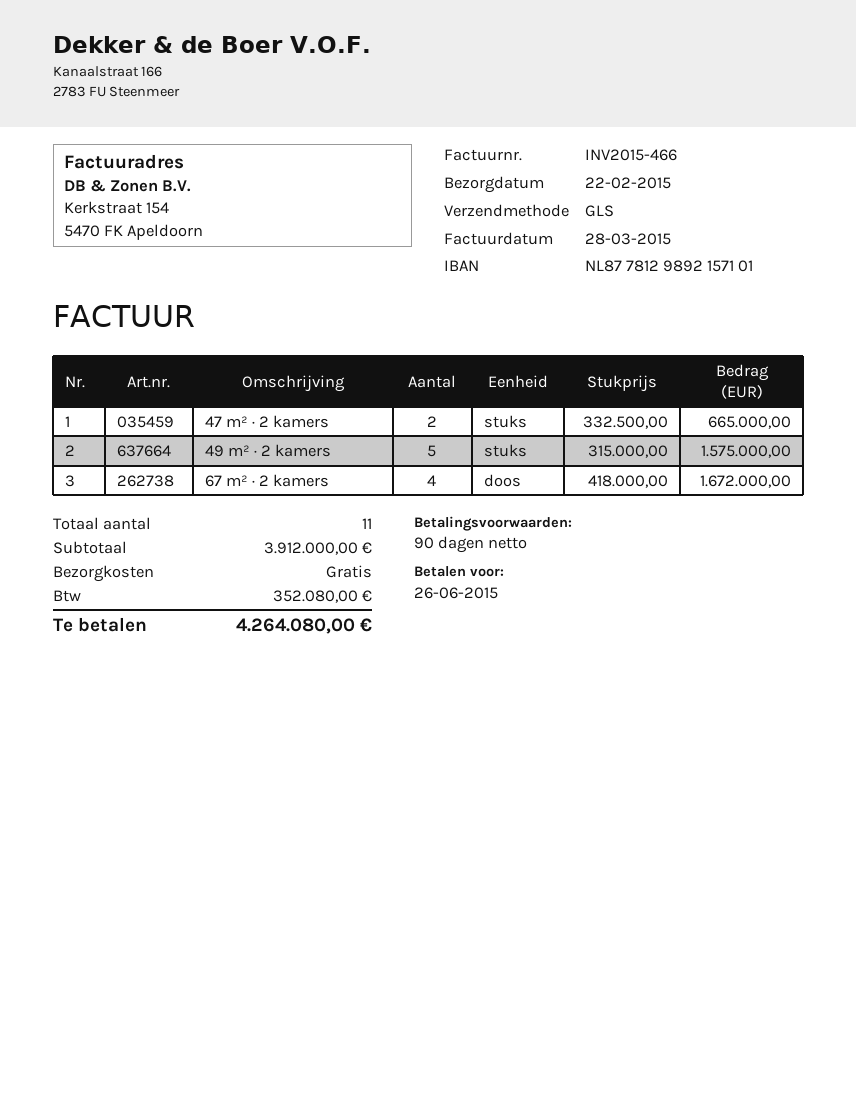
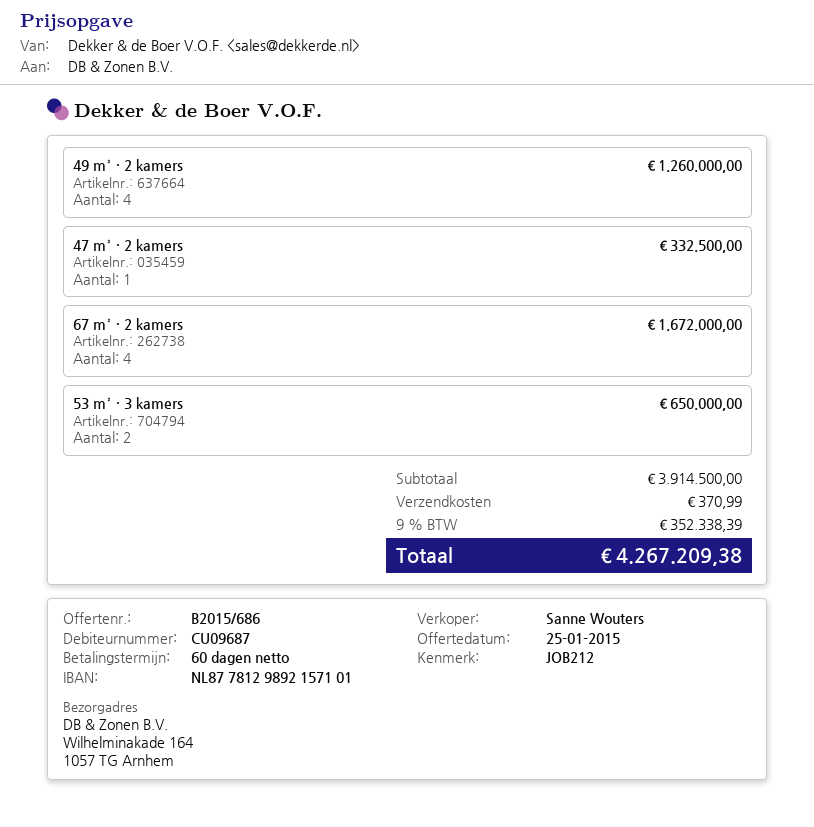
payment terms: 90 days -> 60 days
47 m² · 2 kamers: 2 for 665000.00 -> 1 for 332500.00
49 m² · 2 kamers: 5 for 1575000.00 -> 4 for 1260000.00
53 m² · 3 kamers: none -> 2 for 650000.00
subtotal: 3912000.00 -> 3914500.00
shipping: 0.00 -> 370.99
tax: 352080.00 -> 352338.39
total: 4264080.00 -> 4267209.38

